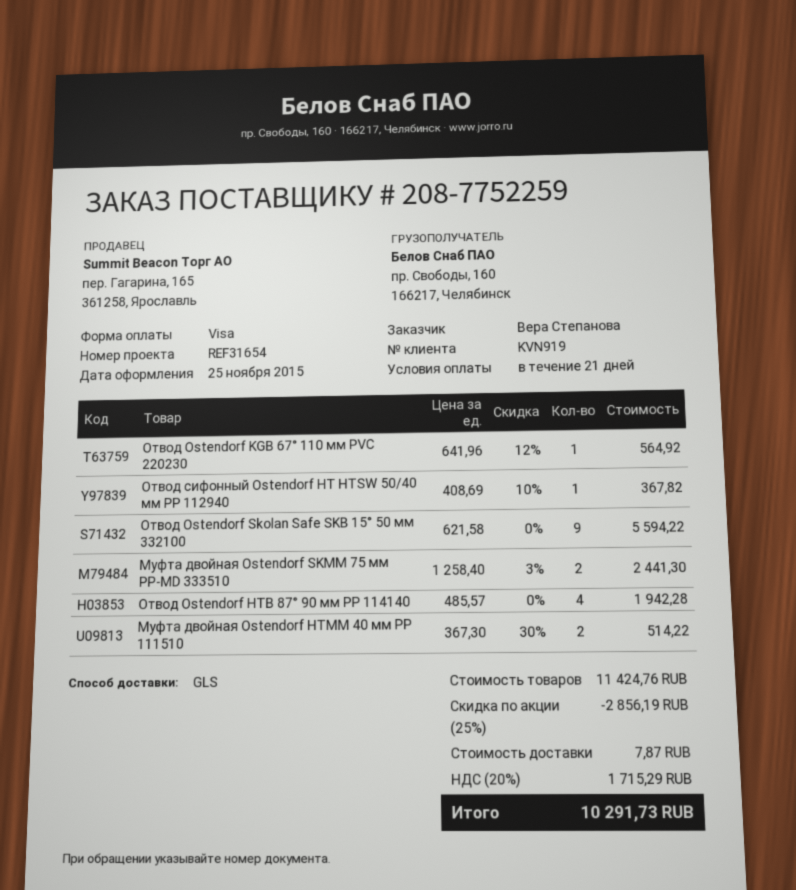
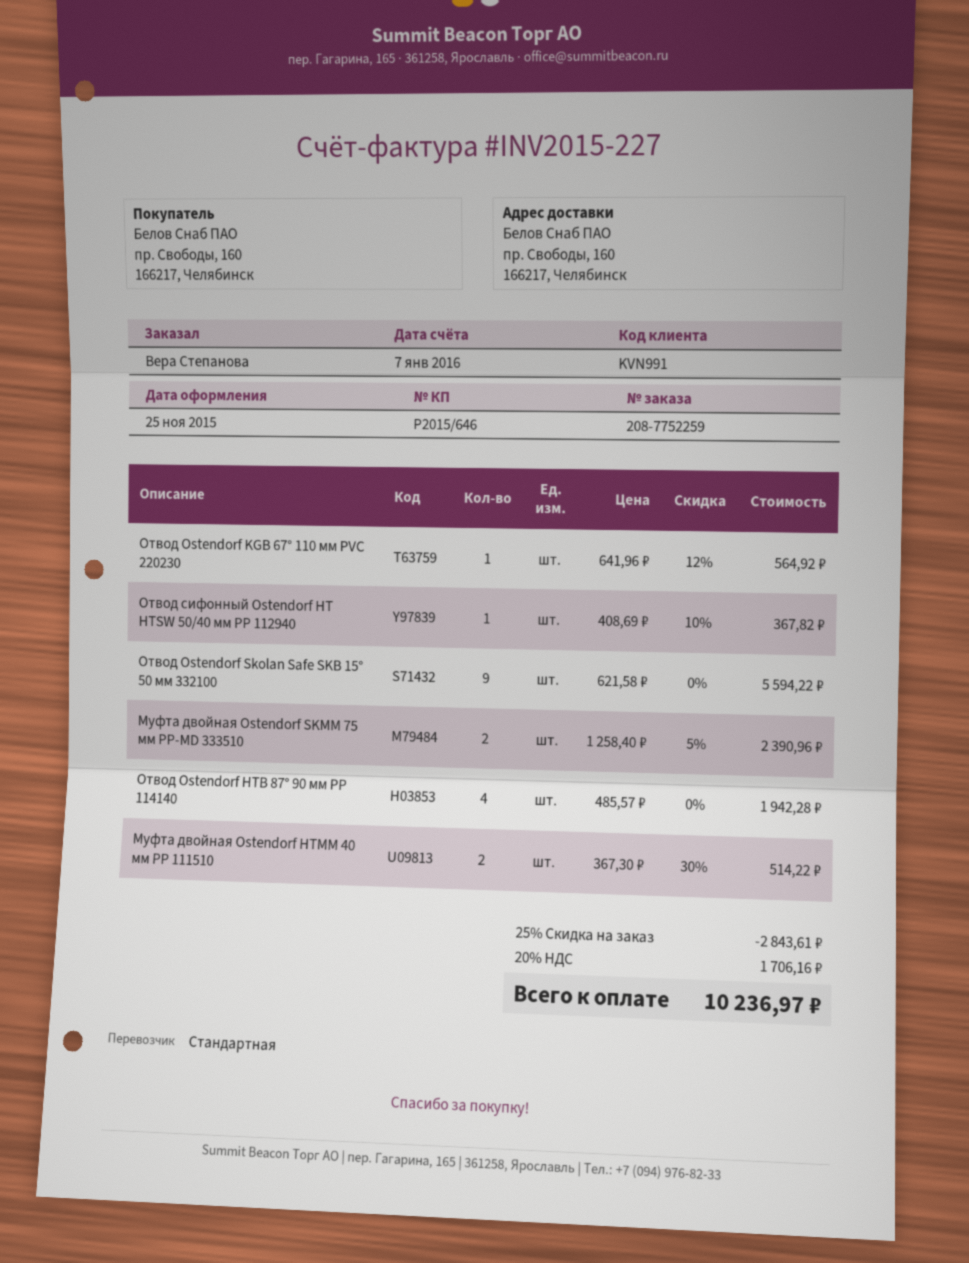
customer number: KVN919 -> KVN991
shipping method: GLS -> standard
Муфта двойная Ostendorf SKMM 75 мм PP-MD 333510: 2 x 1258.40 - 3% = 2441.30 -> 2 x 1258.40 - 5% = 2390.96
discount: 25% = 2856.19 -> 25% = 2843.61
shipping: 7.87 -> none
tax: 20% = 1715.29 -> 20% = 1706.16
total: 10291.73 -> 10236.97

